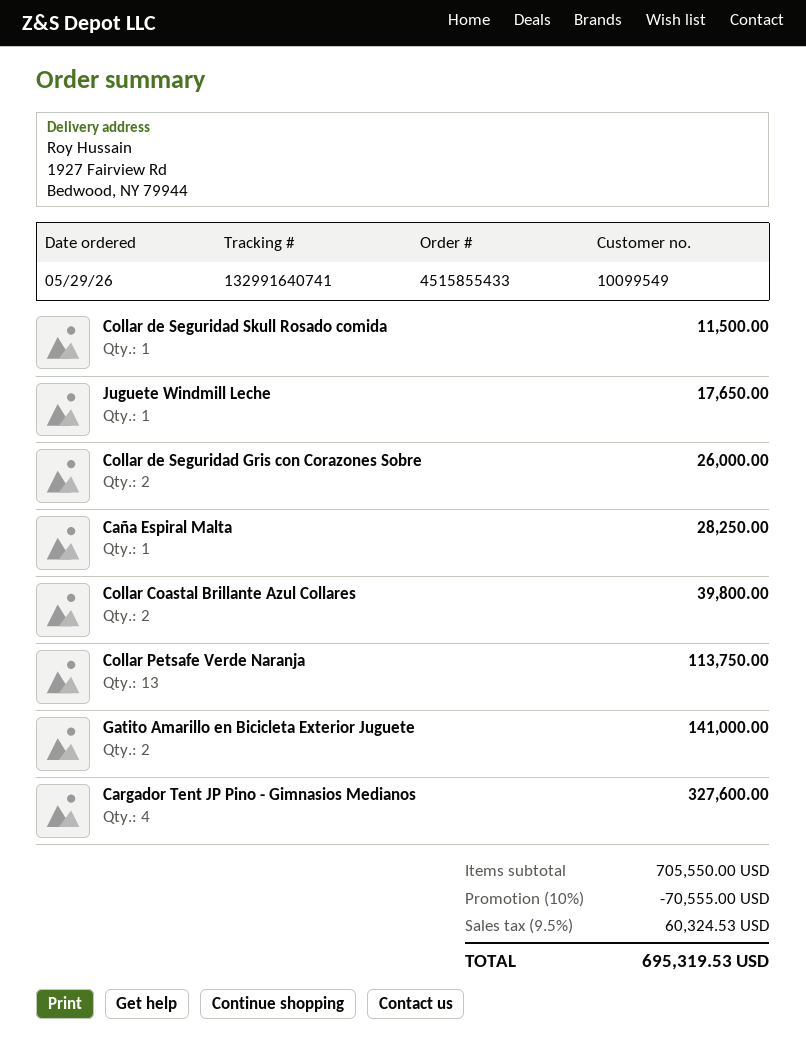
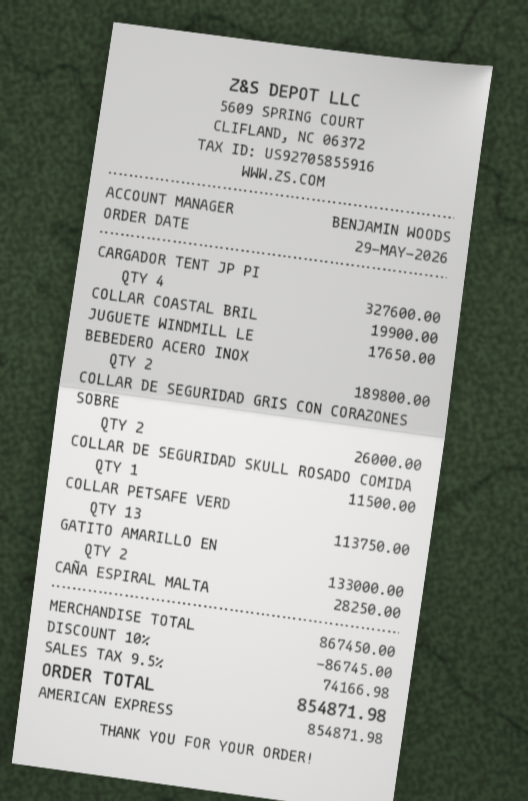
Collar Coastal Brillante Azul Collares: 2 for 39800.00 -> 1 for 19900.00
Gatito Amarillo en Bicicleta Exterior Juguete: 2 for 141000.00 -> 2 for 133000.00
BEBEDERO ACERO INOX: none -> 2 for 189800.00
subtotal: 705550.00 -> 867450.00
discount: 10% = 70555.00 -> 10% = 86745.00
tax: 9.5% = 60324.53 -> 9.5% = 74166.98
total: 695319.53 -> 854871.98

